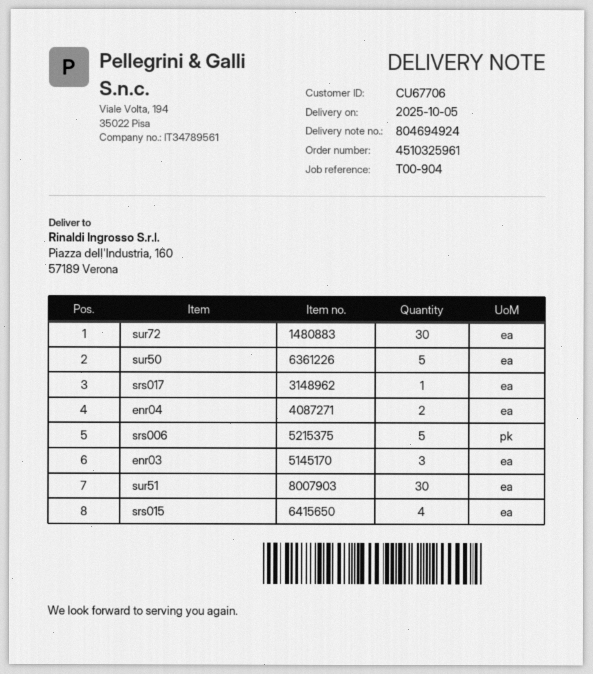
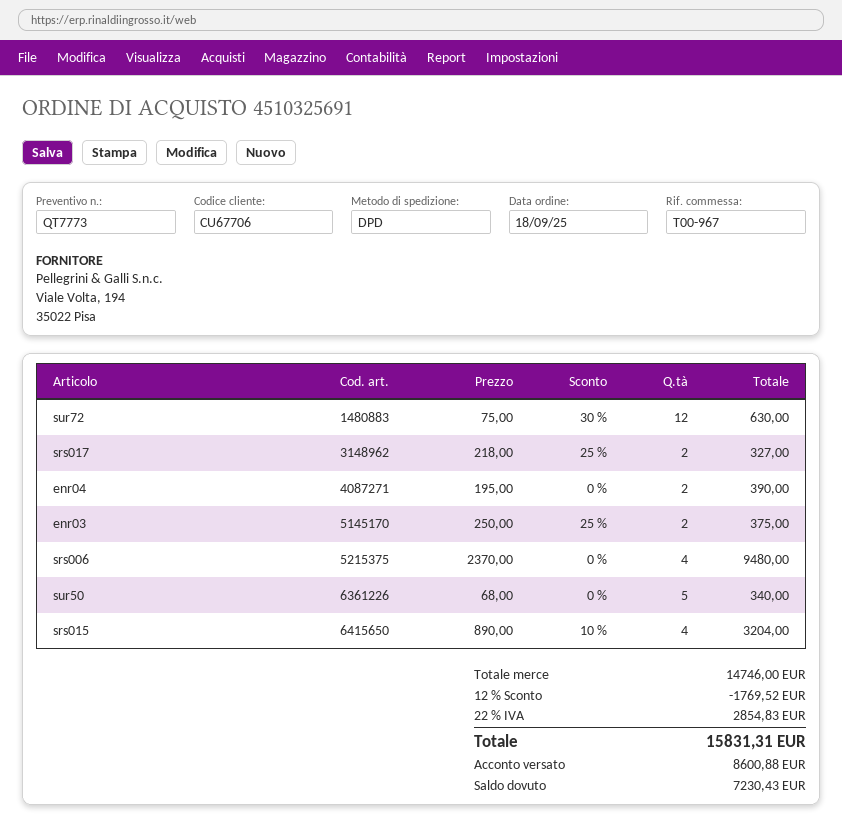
order number: 4510325961 -> 4510325691
reference: T00-904 -> T00-967
sur72: 30 -> 12
srs017: 1 -> 2
srs006: 5 -> 4
enr03: 3 -> 2
sur51: 30 -> none

